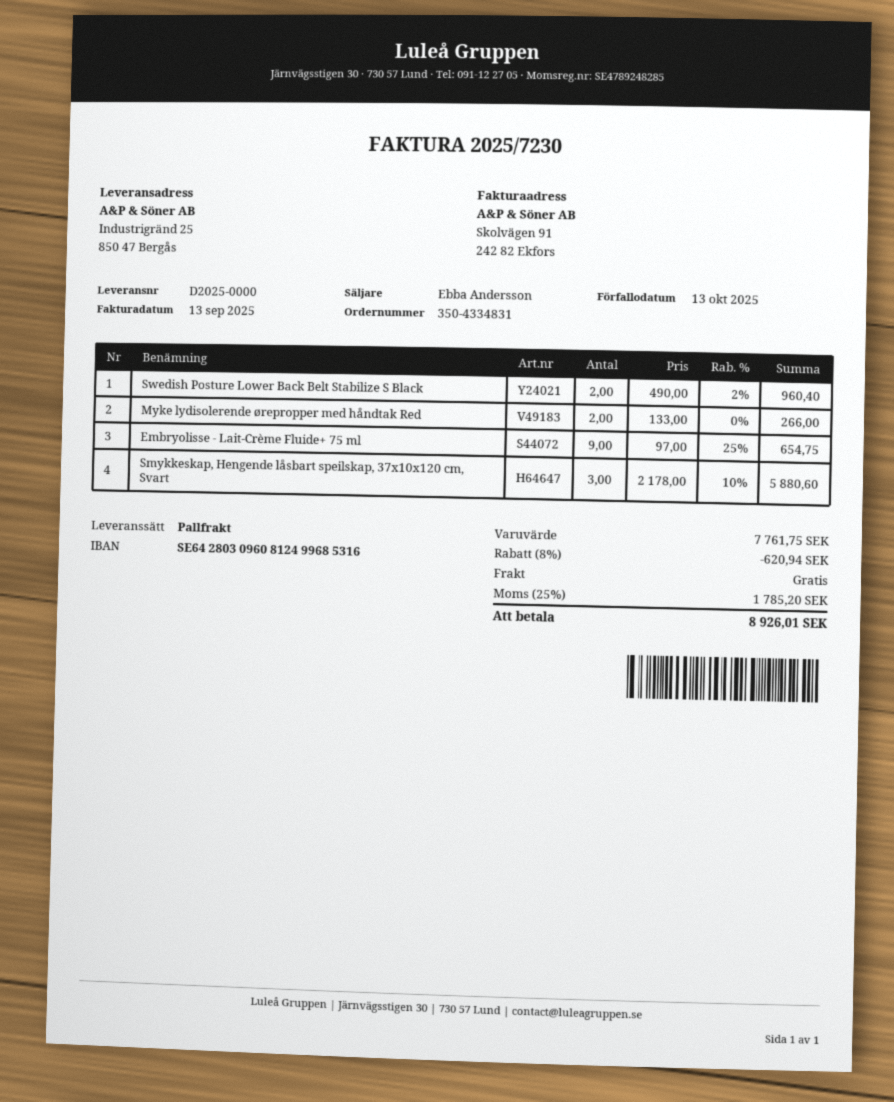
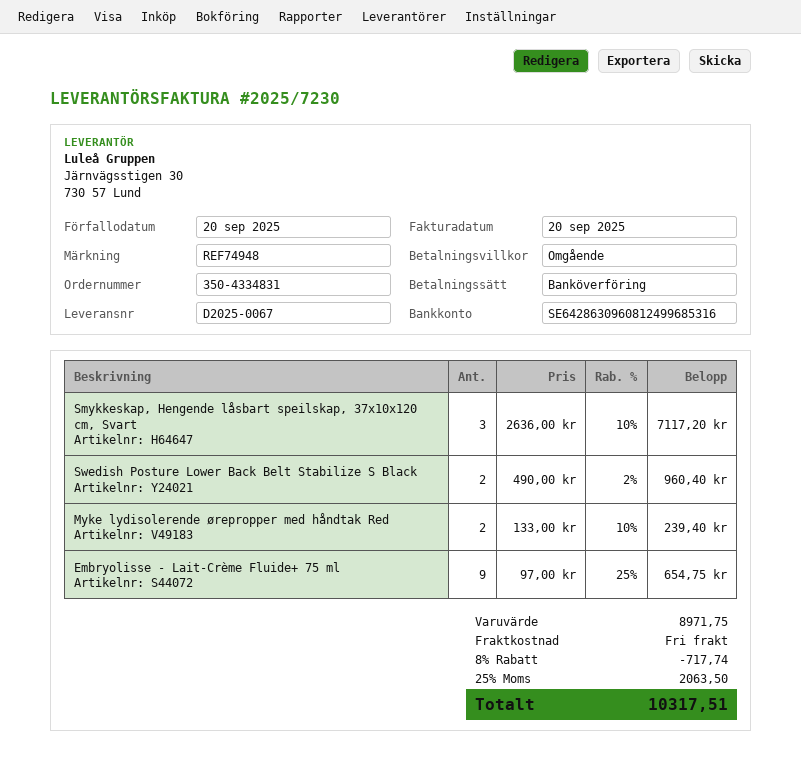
delivery note number: D2025-0000 -> D2025-0067
invoice date: 2025-09-13 -> 2025-09-20
due date: 2025-10-13 -> 2025-09-20
bank account: SE6428030960812499685316 -> SE6428630960812499685316
Myke lydisolerende ørepropper med håndtak Red: 2 x 133.00 = 266.00 -> 2 x 133.00 - 10% = 239.40
Smykkeskap, Hengende låsbart speilskap, 37x10x120 cm, Svart: 3 x 2178.00 - 10% = 5880.60 -> 3 x 2636.00 - 10% = 7117.20
subtotal: 7761.75 -> 8971.75
discount: 8% = 620.94 -> 8% = 717.74
tax: 25% = 1785.20 -> 25% = 2063.50
total: 8926.01 -> 10317.51

